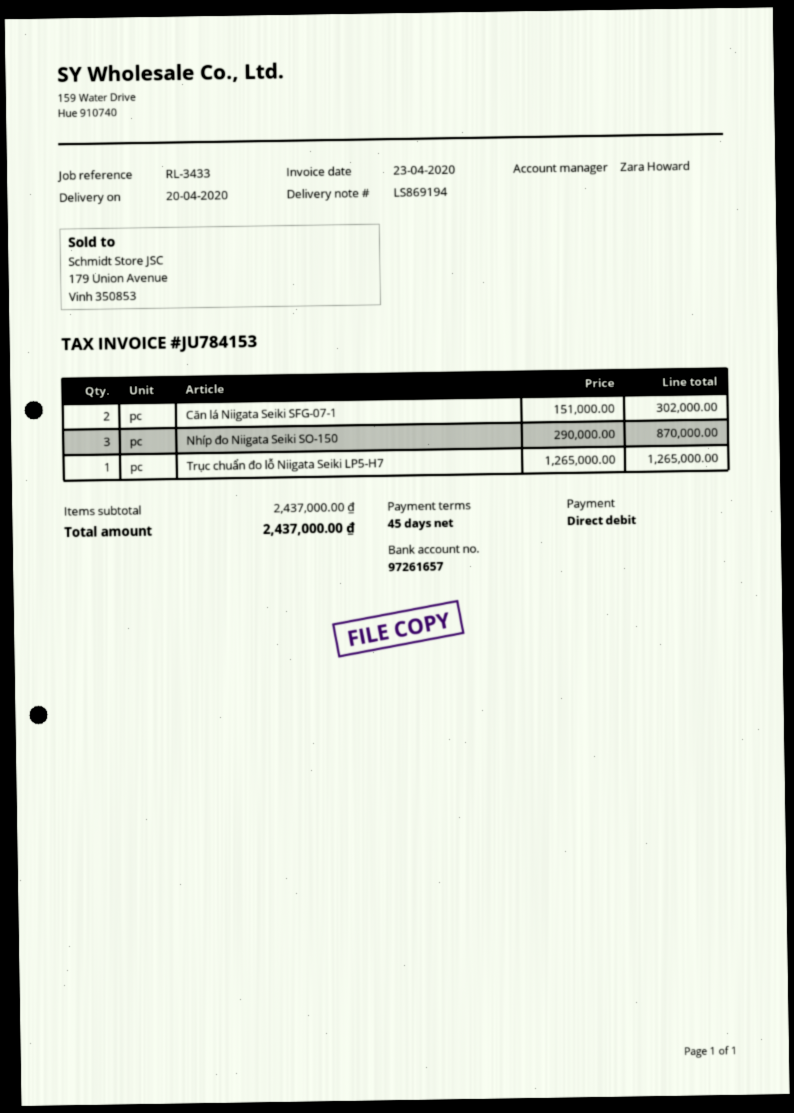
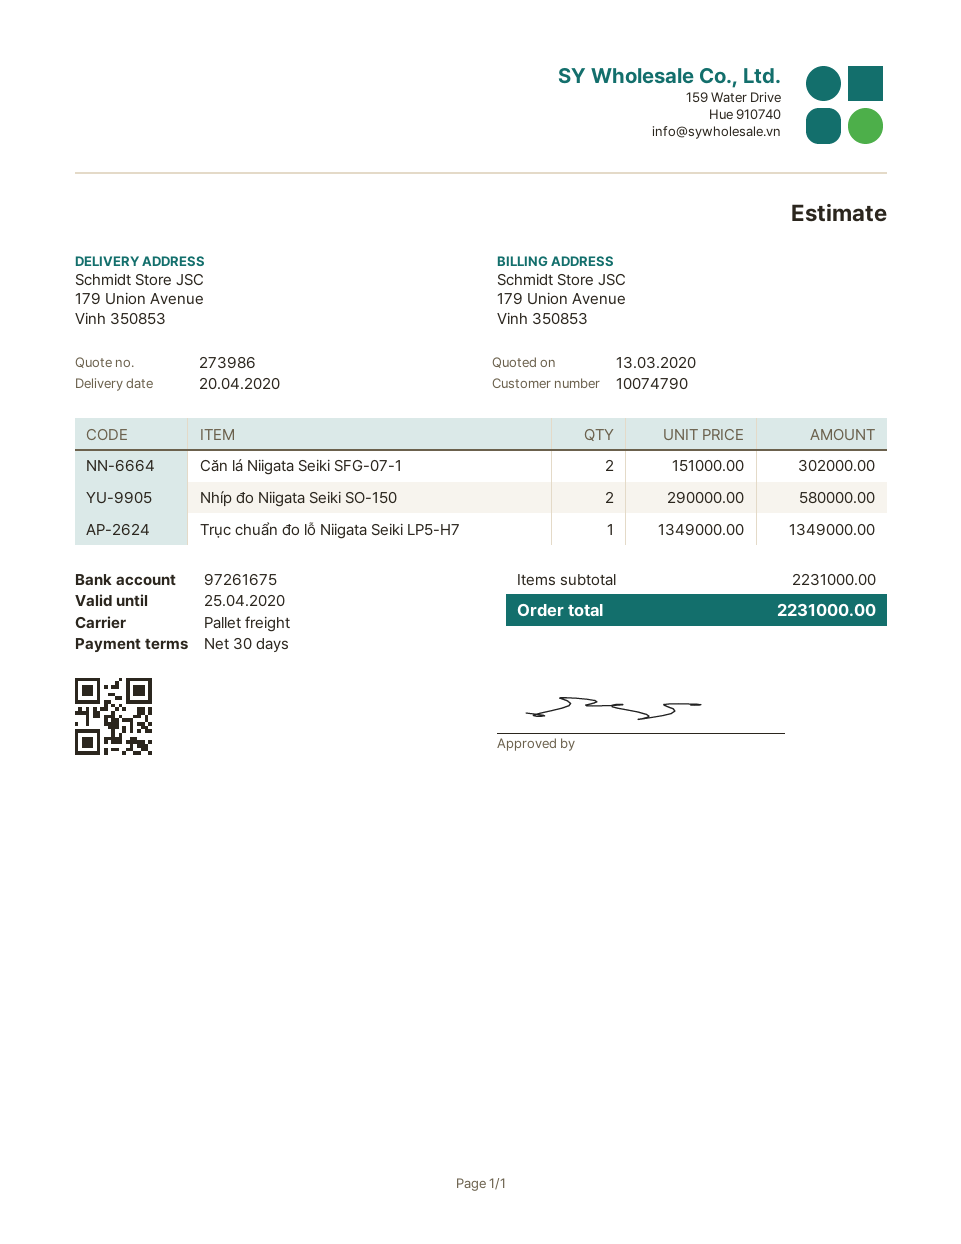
payment terms: 45 days -> 30 days
bank account: 97261657 -> 97261675
Nhíp đo Niigata Seiki SO-150: 3 x 290000.00 = 870000.00 -> 2 x 290000.00 = 580000.00
Trục chuẩn đo lỗ Niigata Seiki LP5-H7: 1 x 1265000.00 = 1265000.00 -> 1 x 1349000.00 = 1349000.00
subtotal: 2437000.00 -> 2231000.00
total: 2437000.00 -> 2231000.00

